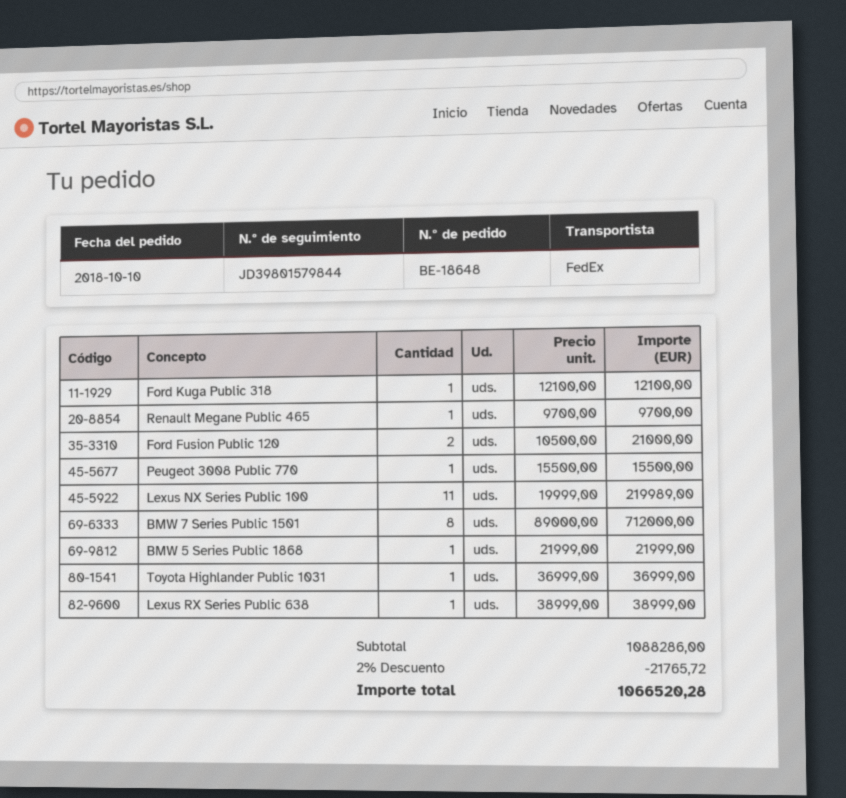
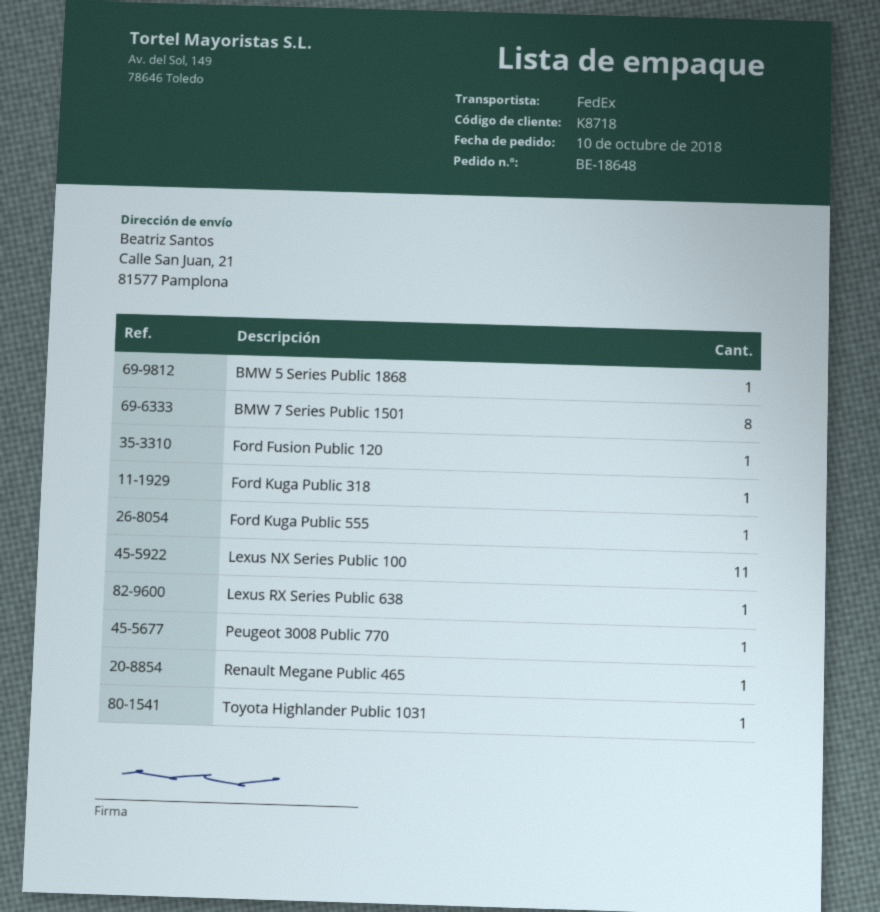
Ford Fusion Public 120: 2 -> 1
Ford Kuga Public 555: none -> 1

